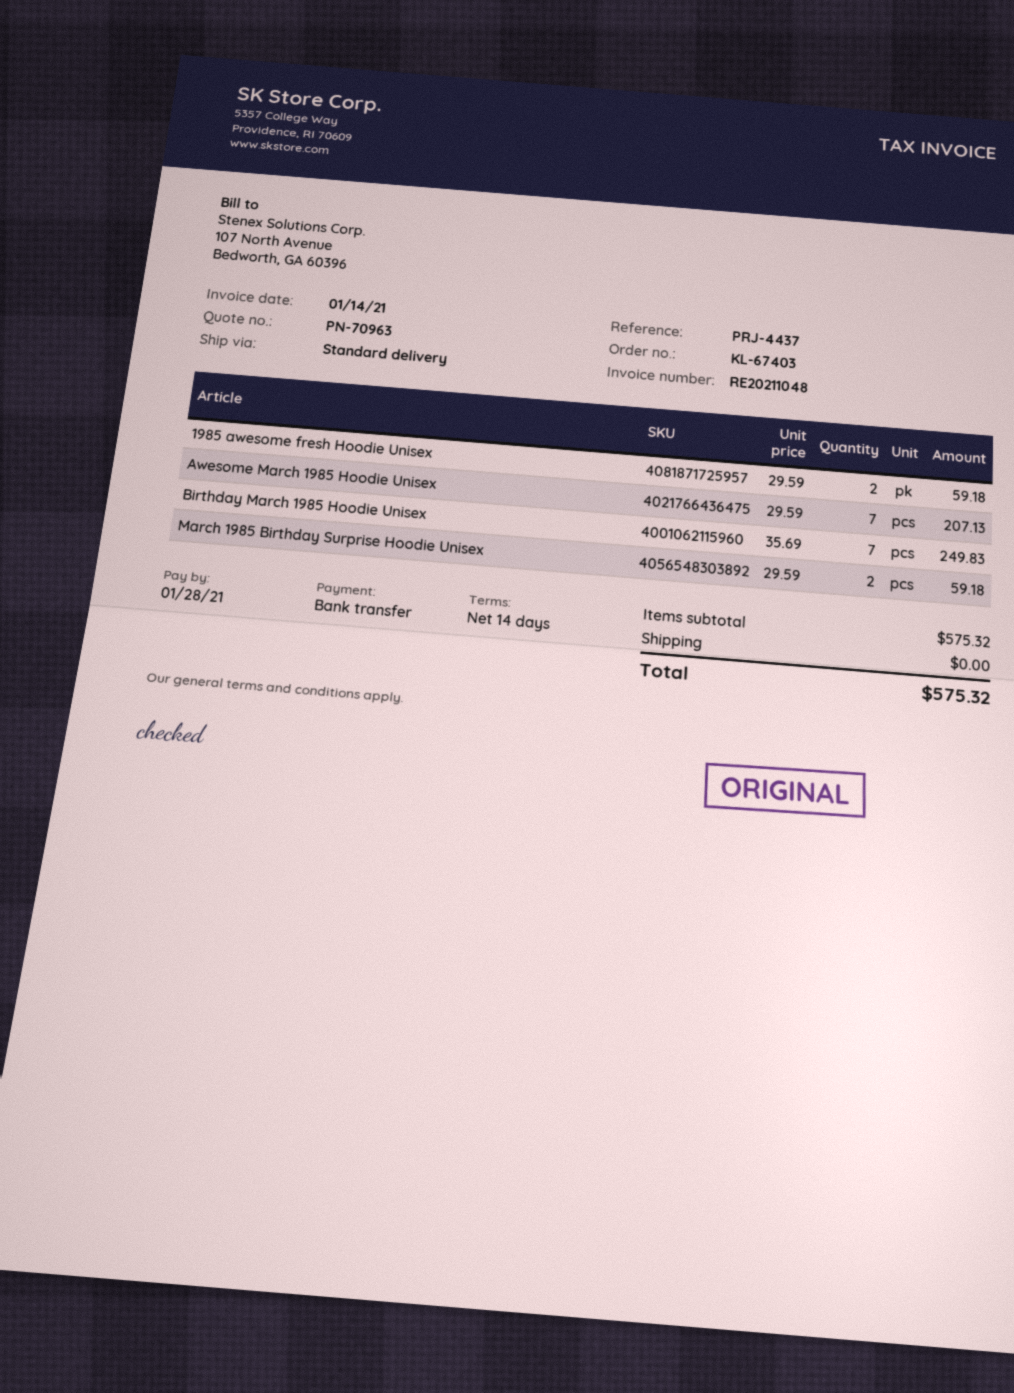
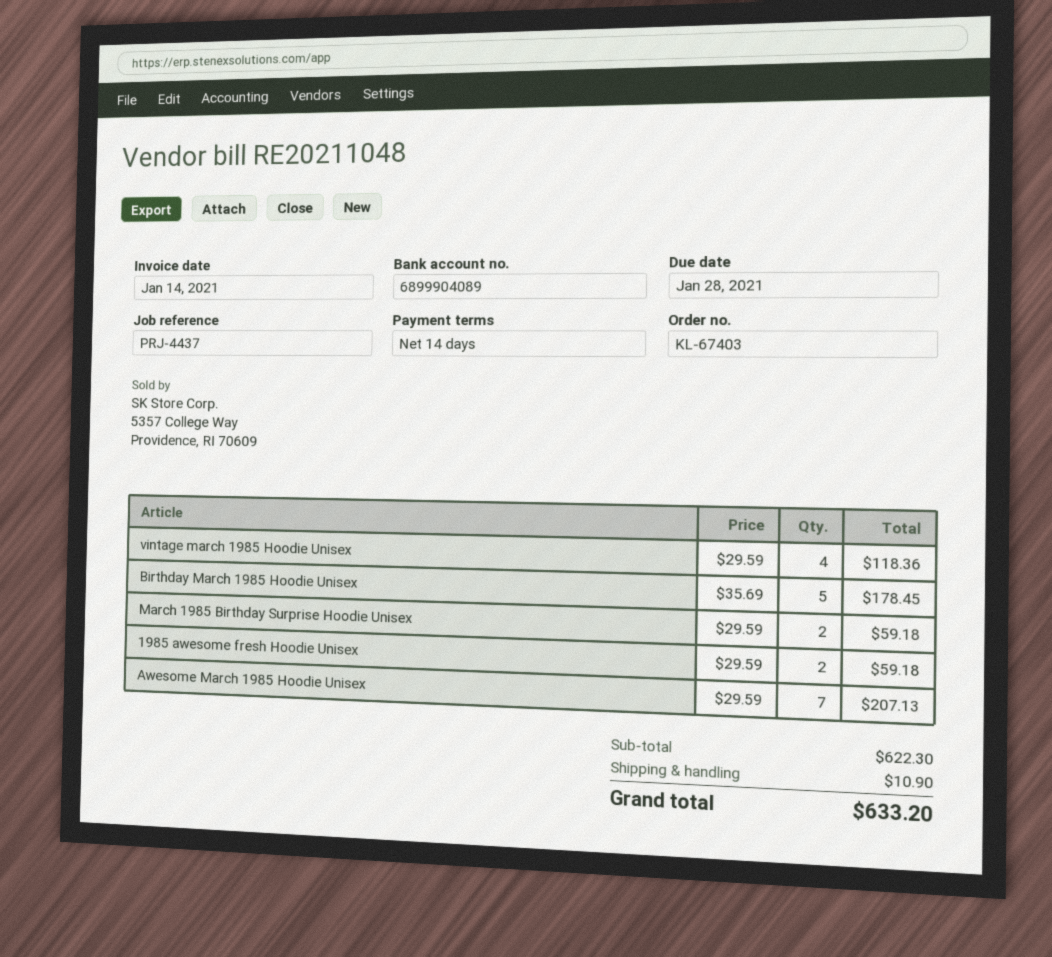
Birthday March 1985 Hoodie Unisex: 7 x 35.69 = 249.83 -> 5 x 35.69 = 178.45
vintage march 1985 Hoodie Unisex: none -> 4 x 29.59 = 118.36
subtotal: 575.32 -> 622.30
shipping: 0.00 -> 10.90
total: 575.32 -> 633.20

